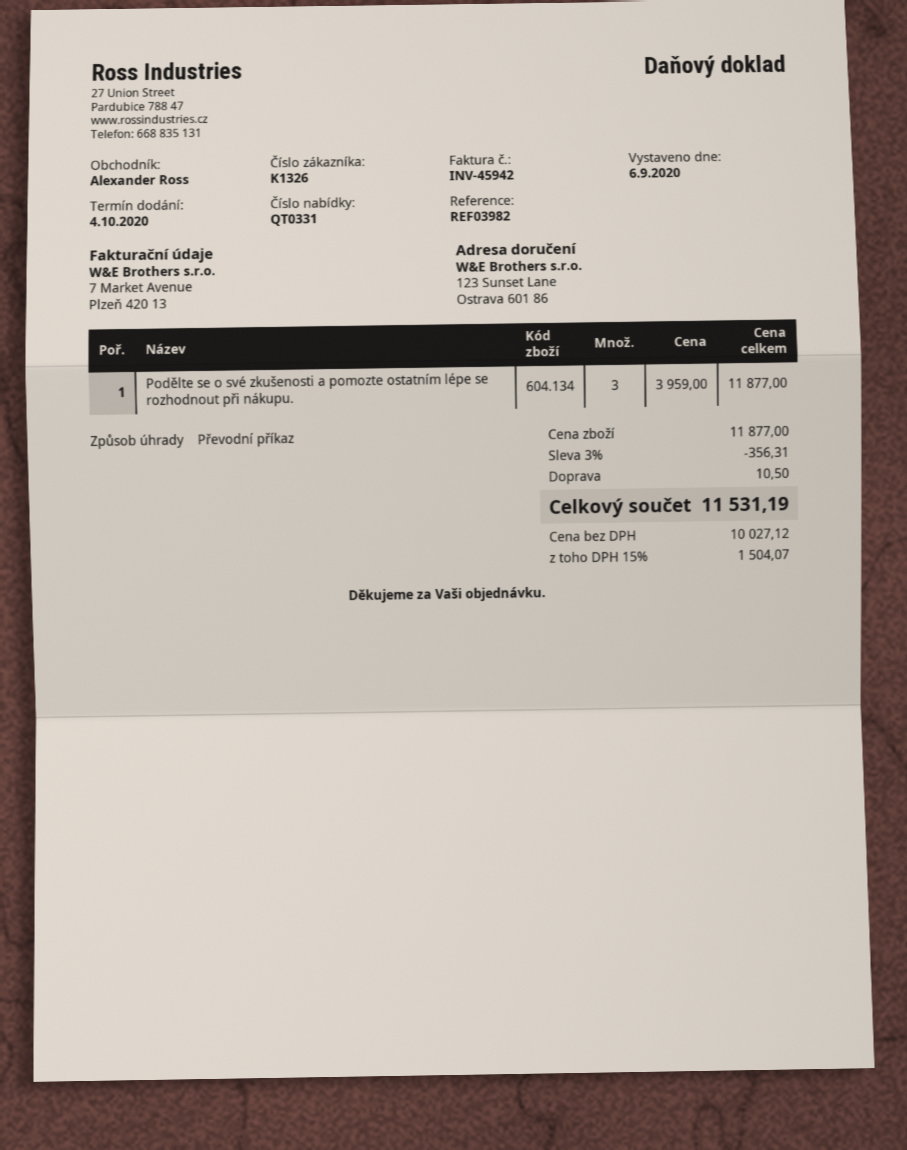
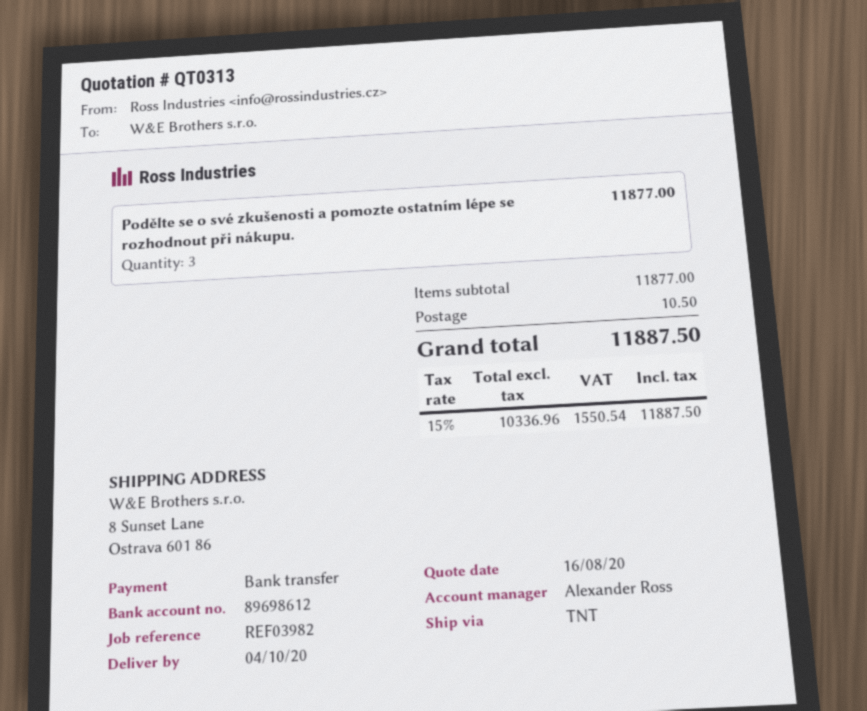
quote number: QT0331 -> QT0313
ship to: 123 Sunset Lane, Ostrava 601 86 -> 8 Sunset Lane, Ostrava 601 86
discount: 3% = 356.31 -> none
net: 10027.12 -> 10336.96
tax: 15% = 1504.07 -> 15% = 1550.54
total: 11531.19 -> 11887.50

